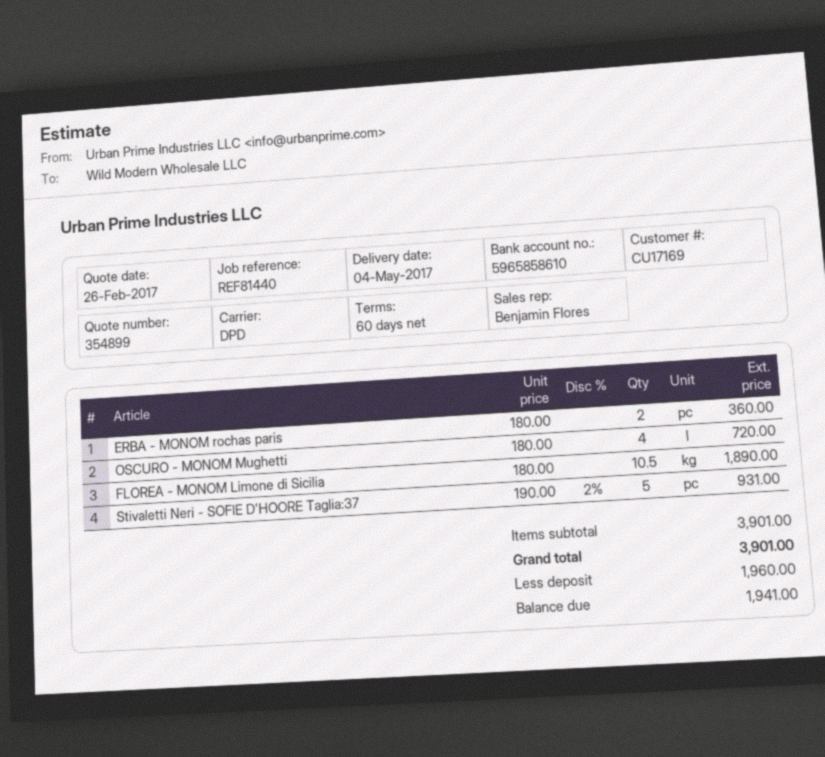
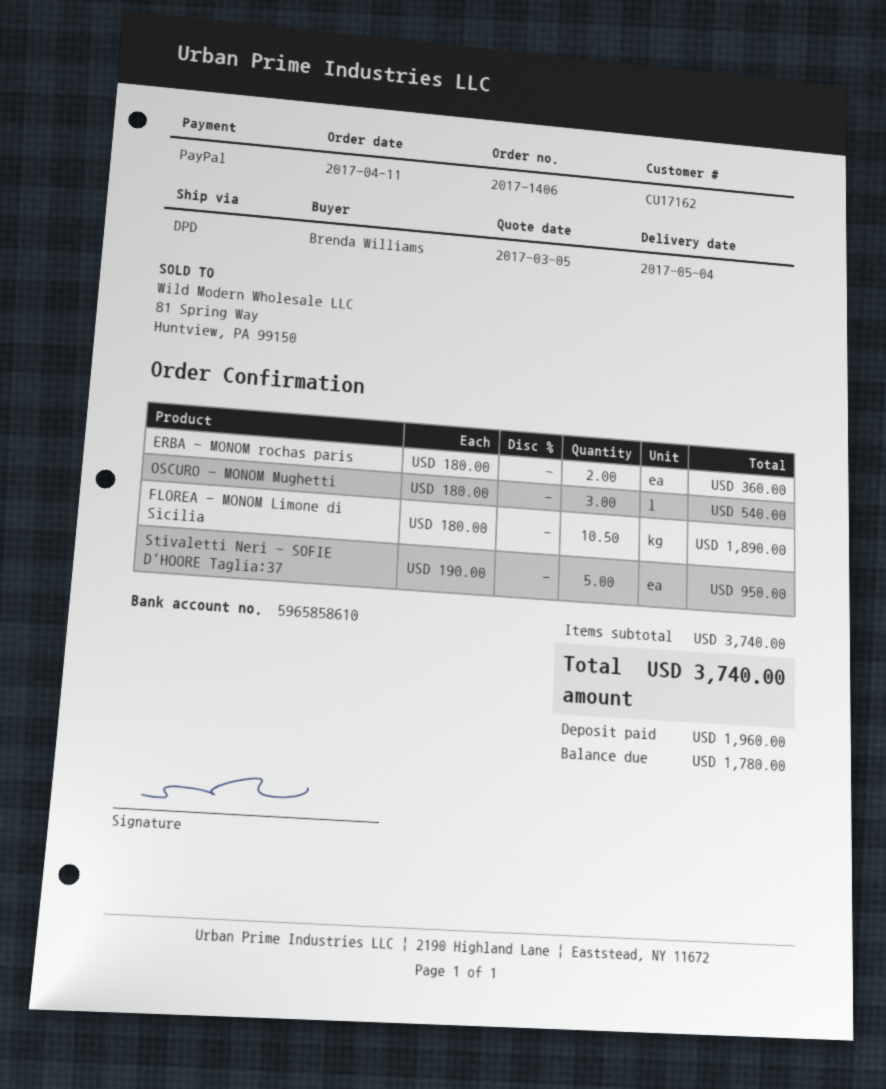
quote date: 2017-02-26 -> 2017-03-05
customer number: CU17169 -> CU17162
OSCURO - MONOM Mughetti: 4 x 180.00 = 720.00 -> 3 x 180.00 = 540.00
Stivaletti Neri - SOFIE D'HOORE Taglia:37: 5 x 190.00 - 2% = 931.00 -> 5 x 190.00 = 950.00
subtotal: 3901.00 -> 3740.00
total: 3901.00 -> 3740.00
balance: 1941.00 -> 1780.00

